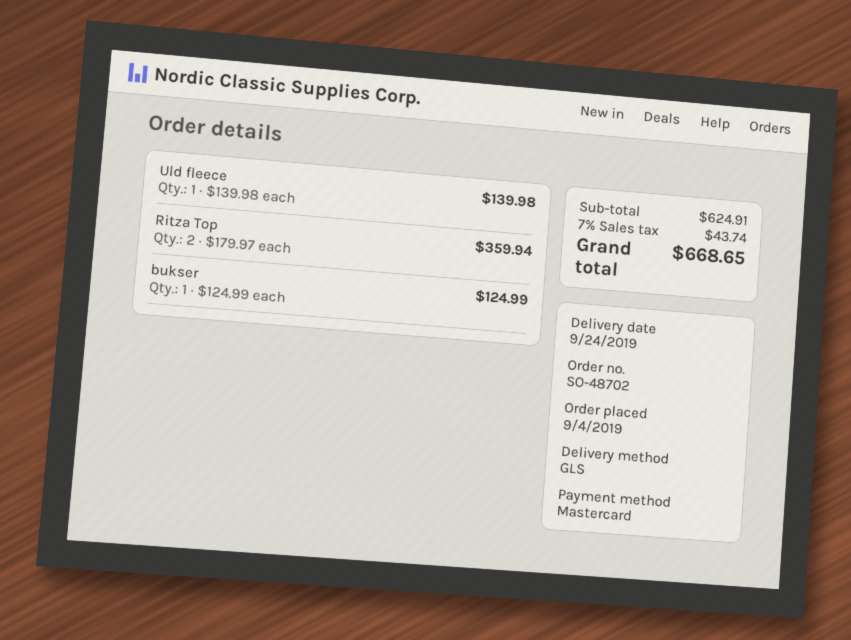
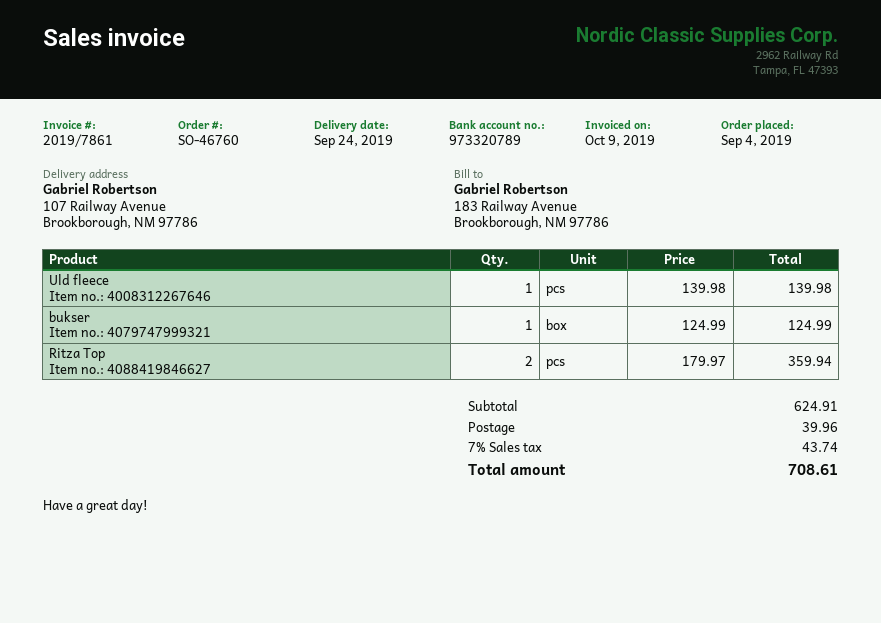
order number: SO-48702 -> SO-46760
shipping: none -> 39.96
total: 668.65 -> 708.61

